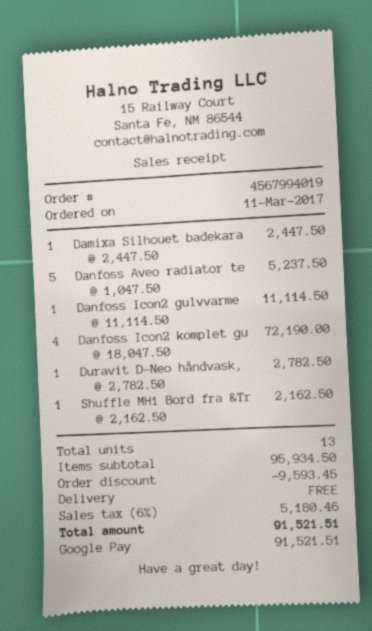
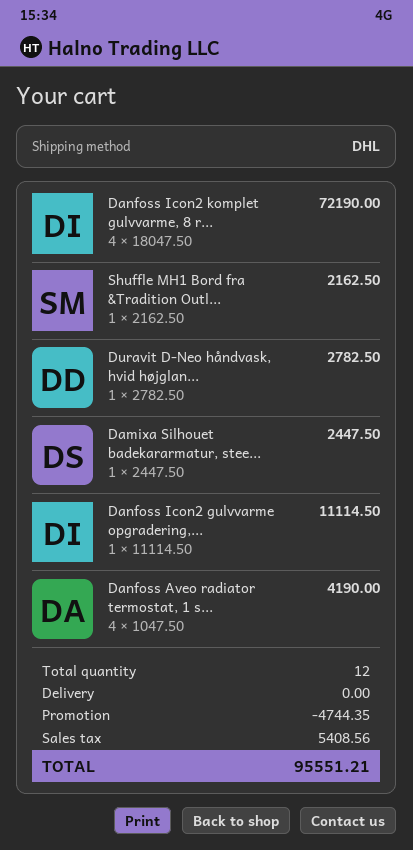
Danfoss Aveo radiator te: 5 x 1047.50 = 5237.50 -> 4 x 1047.50 = 4190.00
total quantity: 13 -> 12
discount: 9593.45 -> 4744.35
tax: 5180.46 -> 5408.56
total: 91521.51 -> 95551.21

